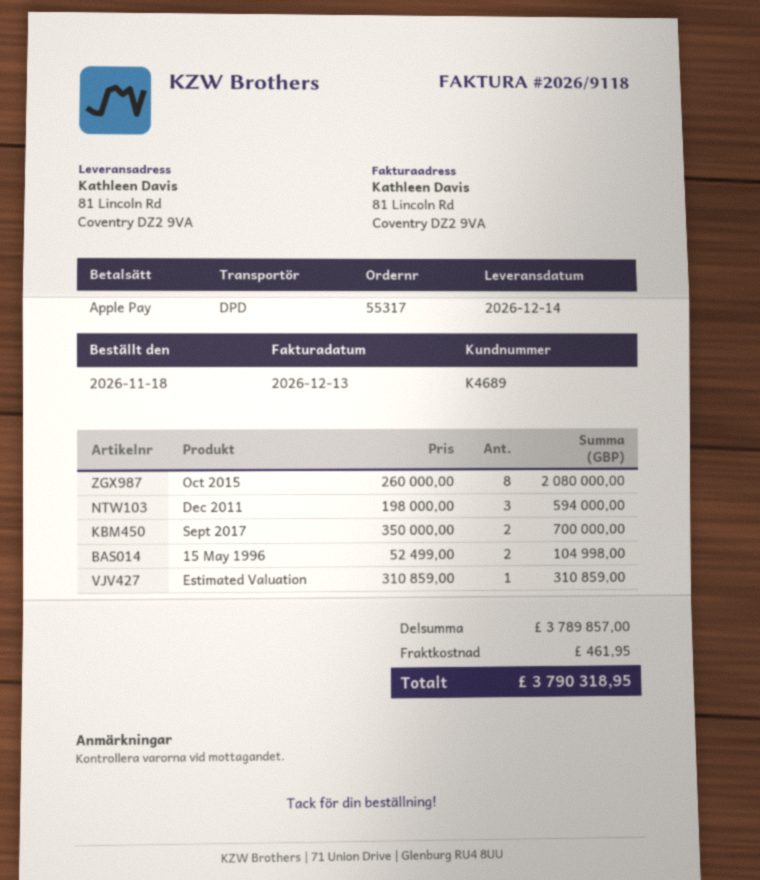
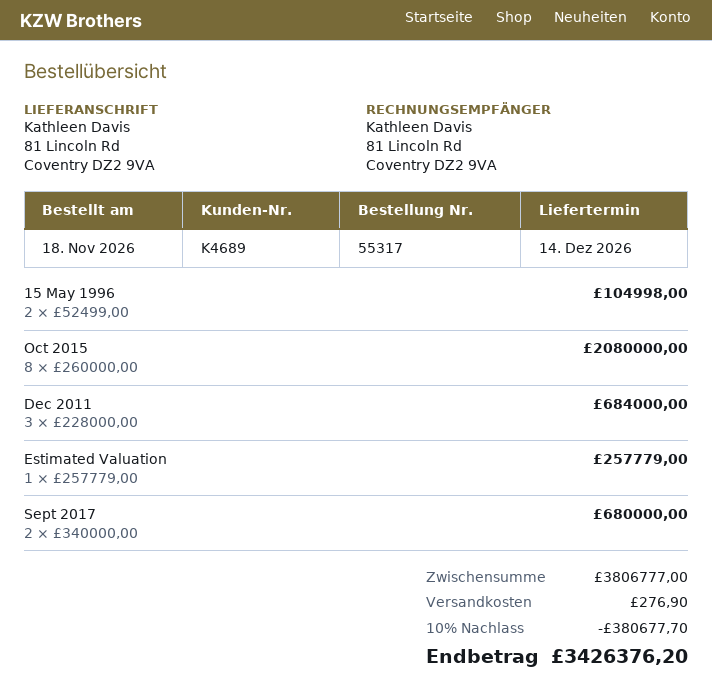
Dec 2011: 3 x 198000.00 = 594000.00 -> 3 x 228000.00 = 684000.00
Sept 2017: 2 x 350000.00 = 700000.00 -> 2 x 340000.00 = 680000.00
Estimated Valuation: 1 x 310859.00 = 310859.00 -> 1 x 257779.00 = 257779.00
subtotal: 3789857.00 -> 3806777.00
discount: none -> 10% = 380677.70
shipping: 461.95 -> 276.90
total: 3790318.95 -> 3426376.20

